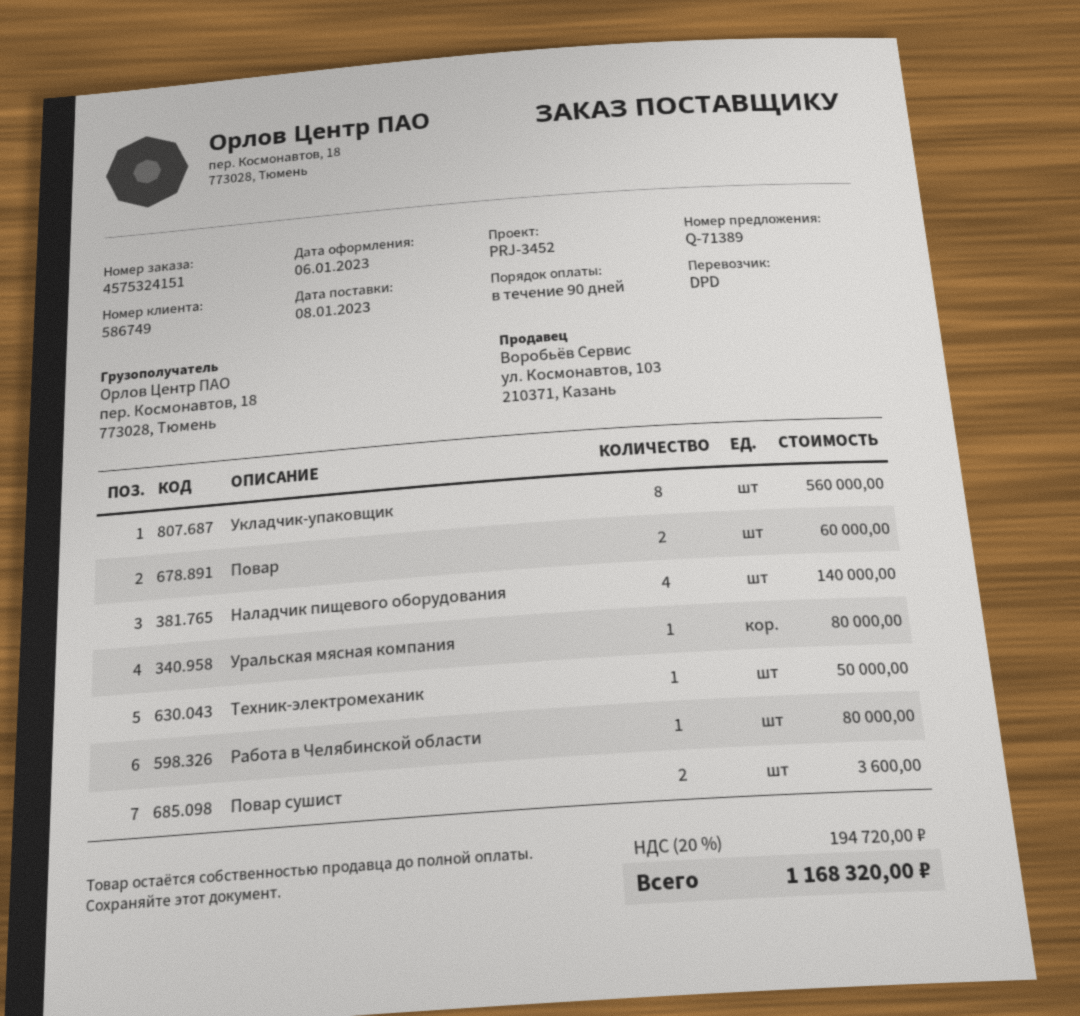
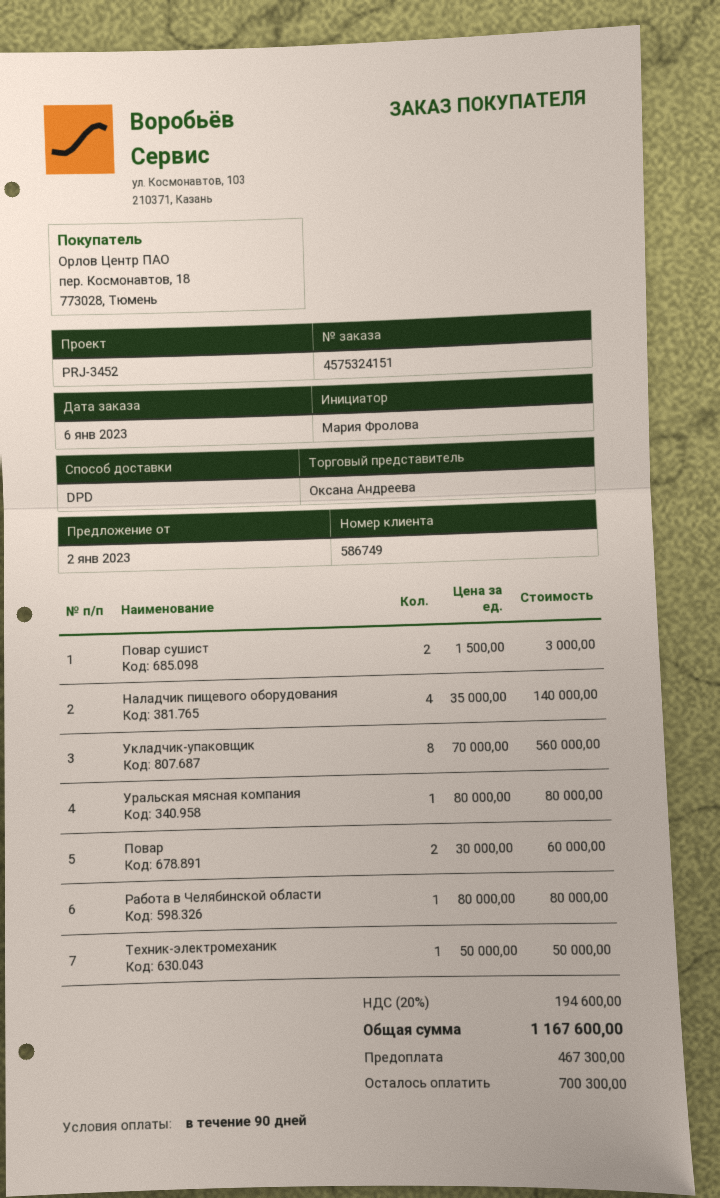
Повар сушист: 2 for 3600.00 -> 2 for 3000.00
tax: 20% = 194720.00 -> 20% = 194600.00
total: 1168320.00 -> 1167600.00

